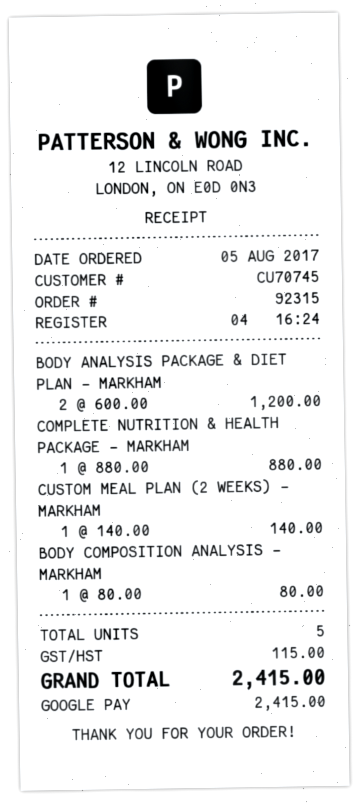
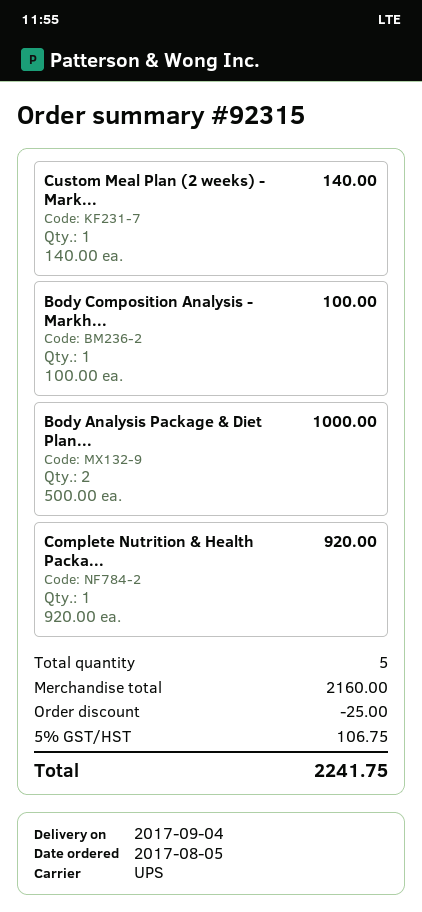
BODY ANALYSIS PACKAGE & DIET PLAN - MARKHAM: 2 x 600.00 = 1200.00 -> 2 x 500.00 = 1000.00
COMPLETE NUTRITION & HEALTH PACKAGE - MARKHAM: 1 x 880.00 = 880.00 -> 1 x 920.00 = 920.00
BODY COMPOSITION ANALYSIS - MARKHAM: 1 x 80.00 = 80.00 -> 1 x 100.00 = 100.00
discount: none -> 25.00
tax: 115.00 -> 106.75
total: 2415.00 -> 2241.75

